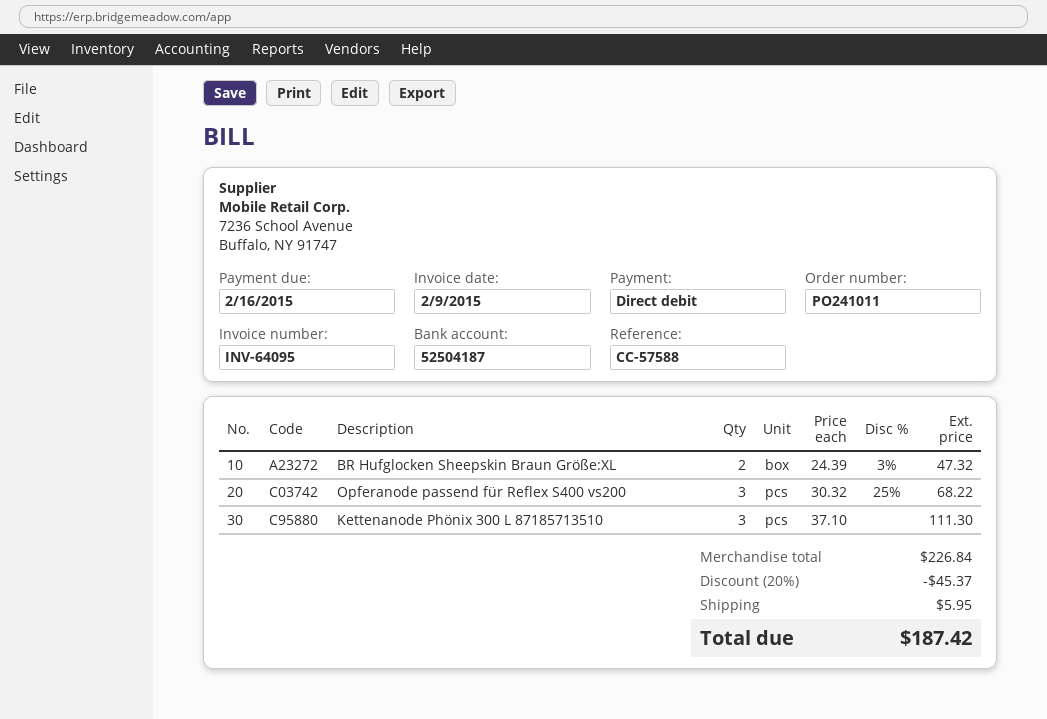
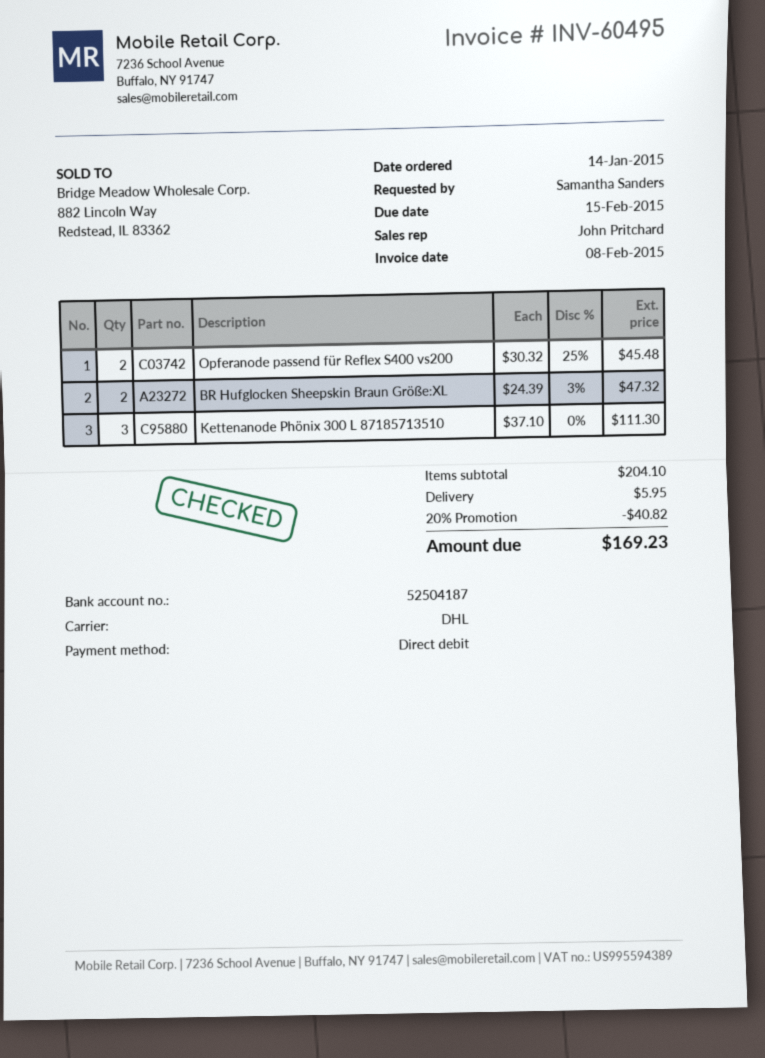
invoice number: INV-64095 -> INV-60495
invoice date: 2015-02-09 -> 2015-02-08
due date: 2015-02-16 -> 2015-02-15
Opferanode passend für Reflex S400 vs200: 3 x 30.32 - 25% = 68.22 -> 2 x 30.32 - 25% = 45.48
subtotal: 226.84 -> 204.10
discount: 20% = 45.37 -> 20% = 40.82
total: 187.42 -> 169.23

